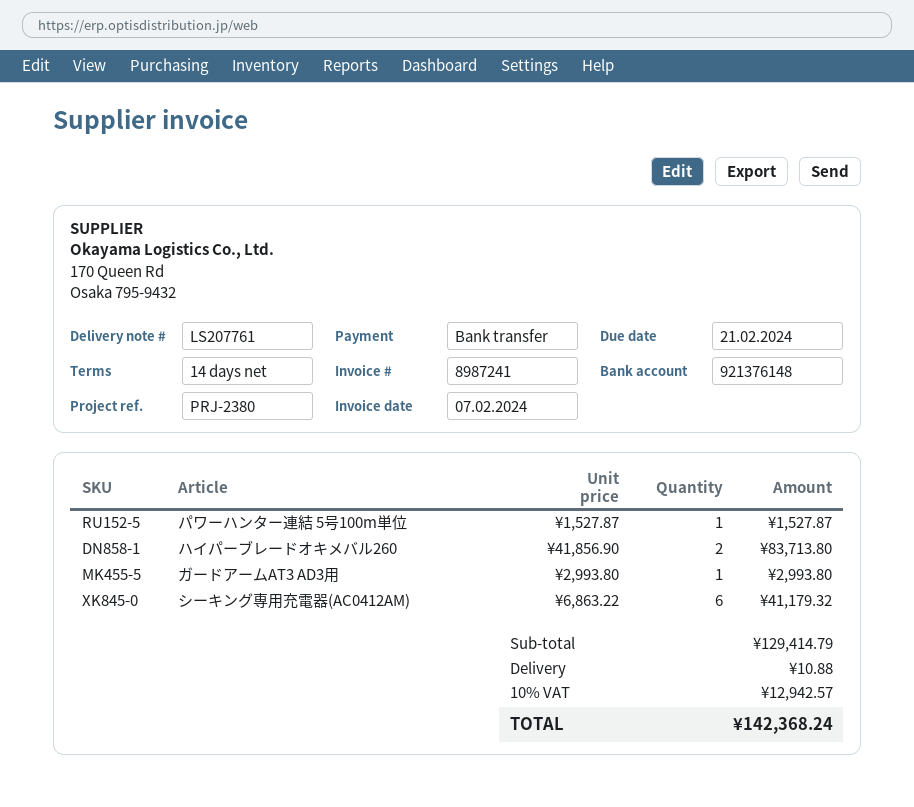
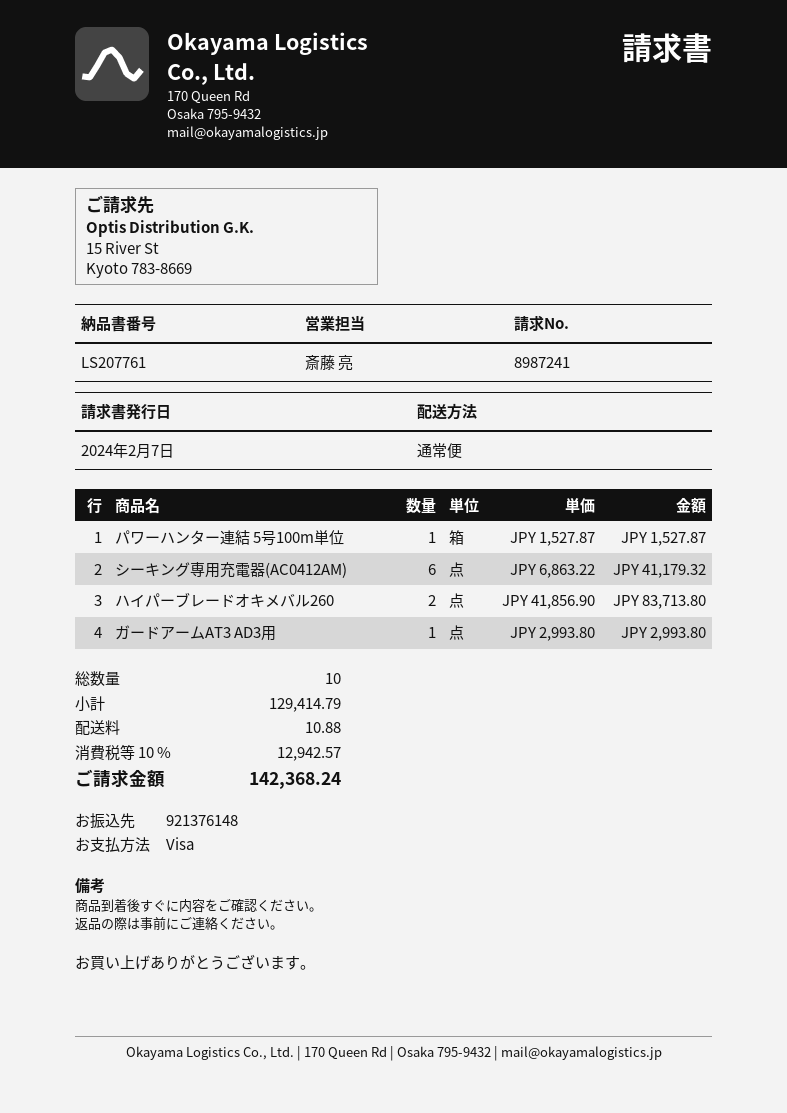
payment method: bank transfer -> Visa

